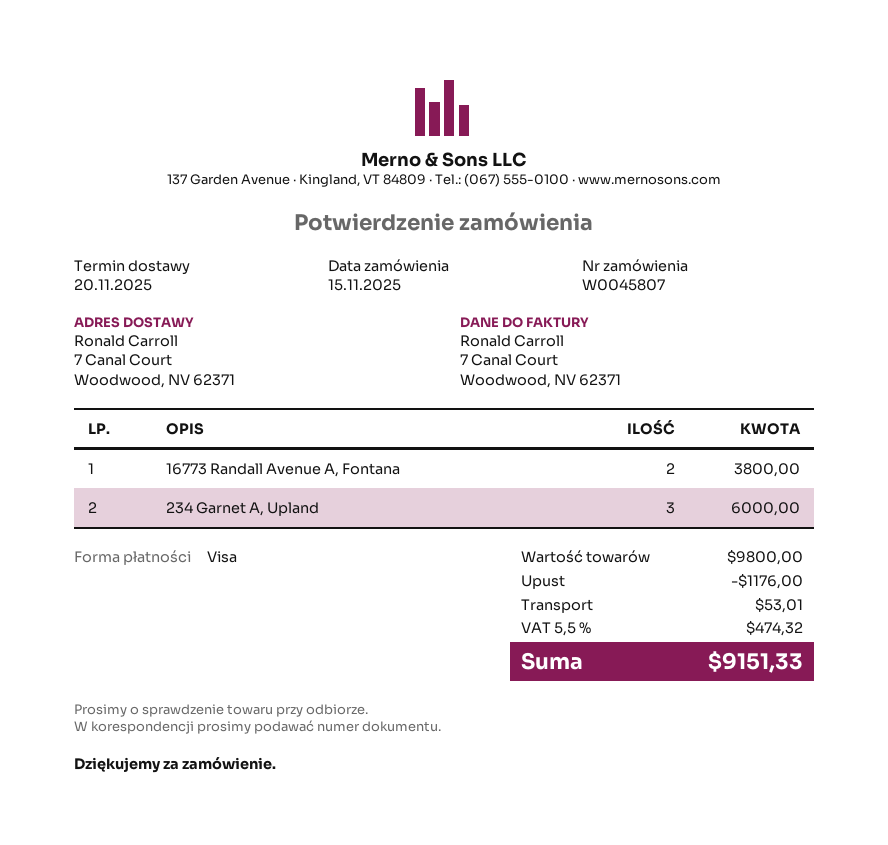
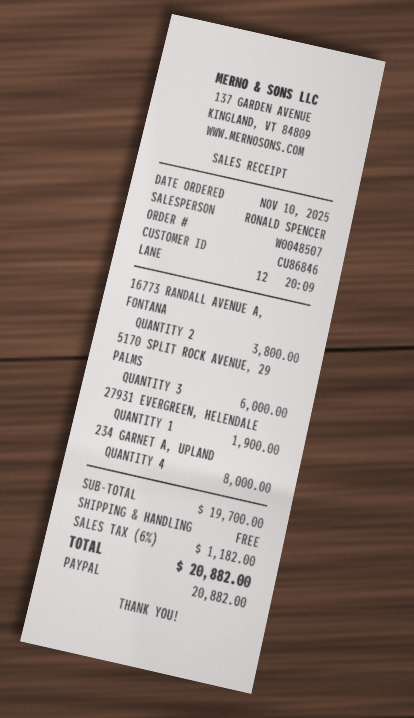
order number: W0045807 -> W0048507
order date: 2025-11-15 -> 2025-11-10
payment method: Visa -> PayPal
234 Garnet A, Upland: 3 for 6000.00 -> 4 for 8000.00
5170 SPLIT ROCK AVENUE, 29 PALMS: none -> 3 for 6000.00
27931 EVERGREEN, HELENDALE: none -> 1 for 1900.00
subtotal: 9800.00 -> 19700.00
discount: 1176.00 -> none
shipping: 53.01 -> 0.00
tax: 5.5% = 474.32 -> 6% = 1182.00
total: 9151.33 -> 20882.00

